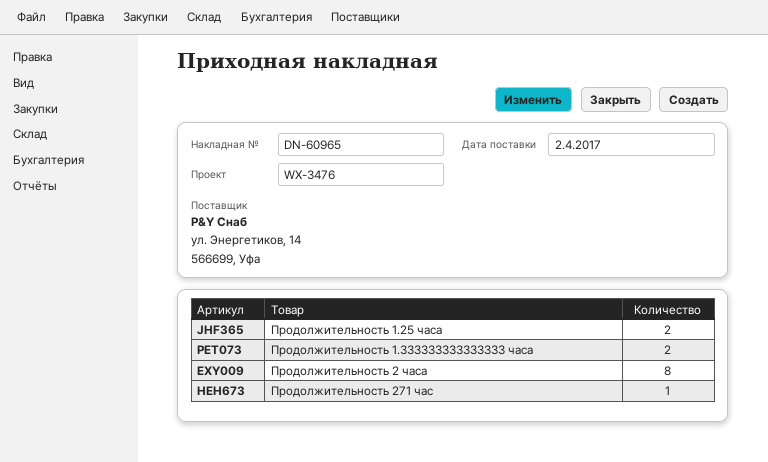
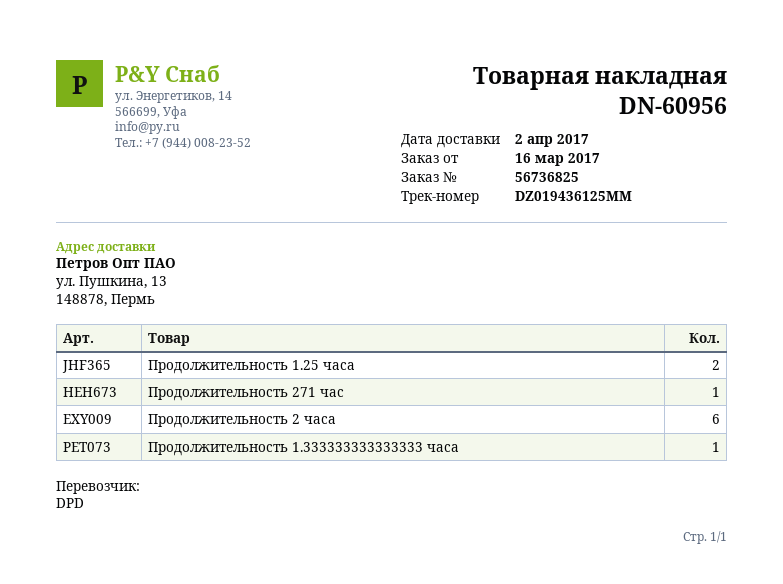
delivery note number: DN-60965 -> DN-60956
Продолжительность 1.333333333333333 часа: 2 -> 1
Продолжительность 2 часа: 8 -> 6

